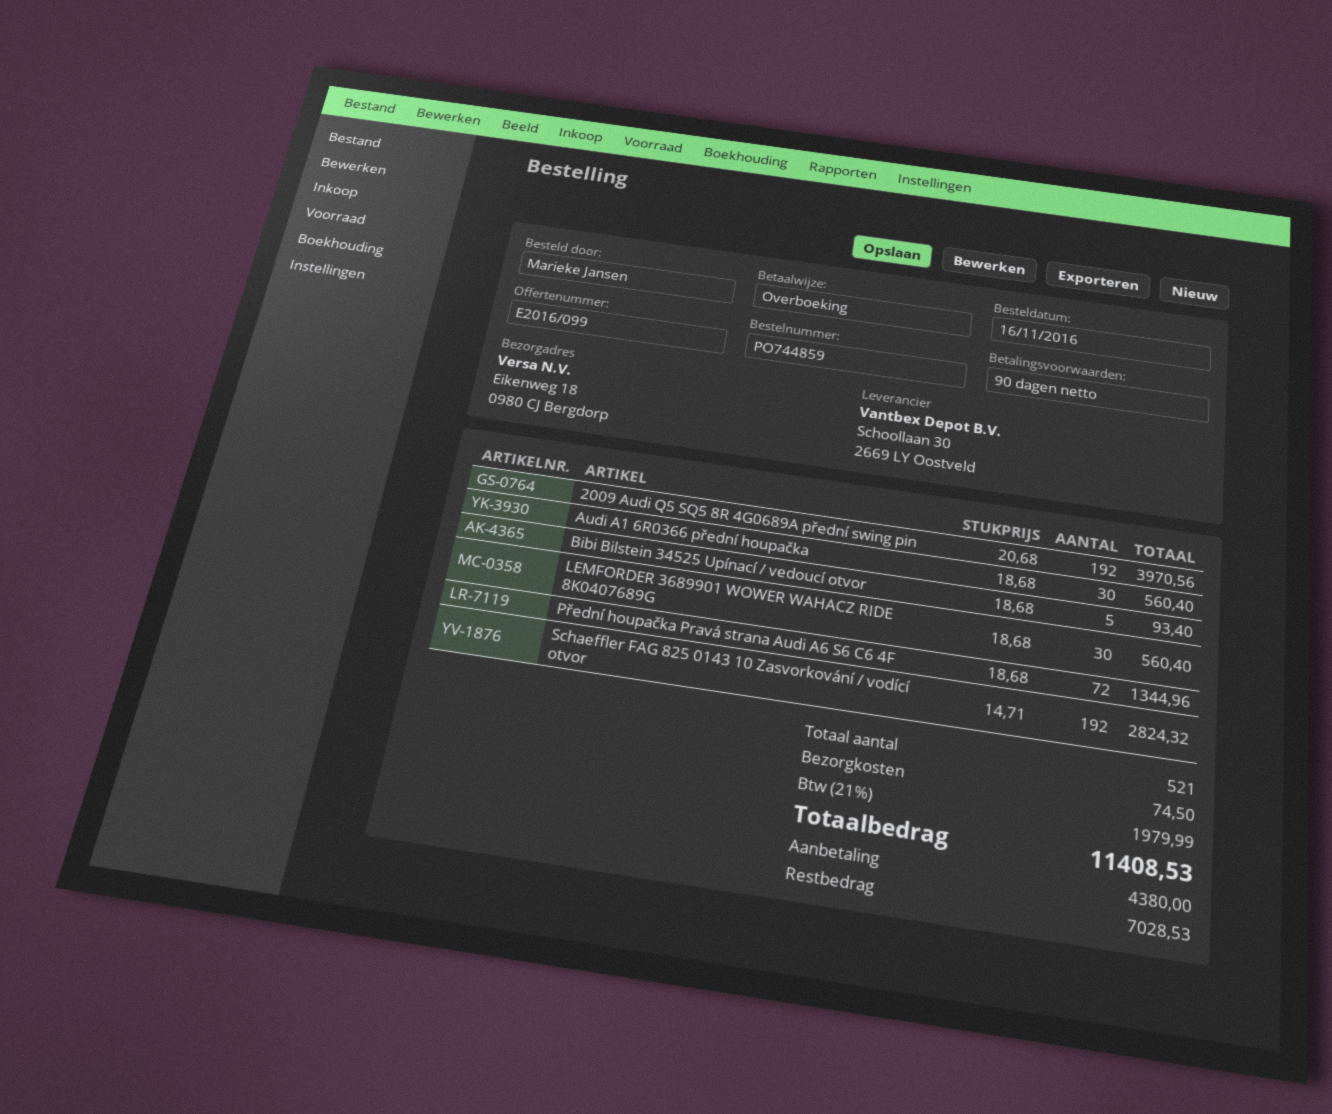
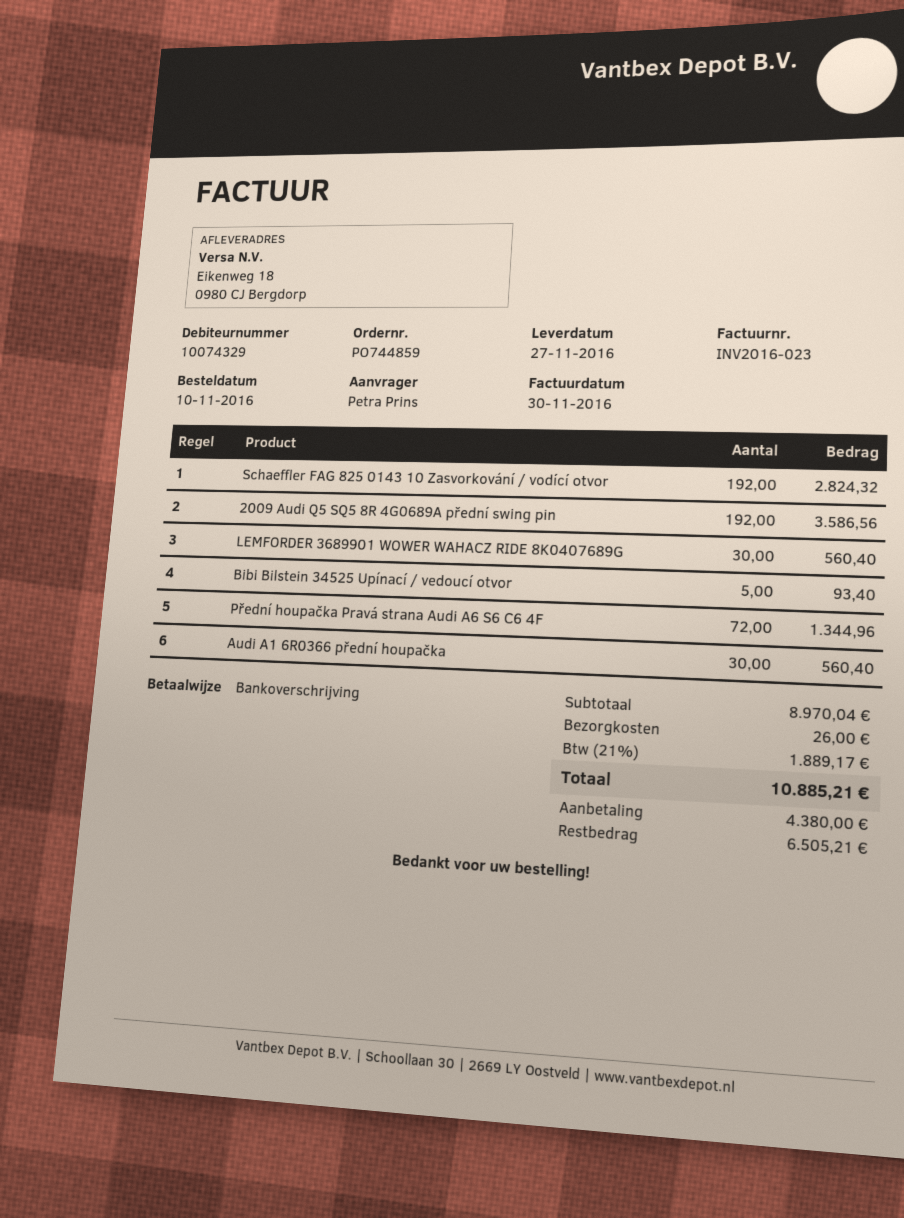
order date: 2016-11-16 -> 2016-11-10
ordered by: Marieke Jansen -> Petra Prins
2009 Audi Q5 SQ5 8R 4G0689A přední swing pin: 192 for 3970.56 -> 192 for 3586.56
shipping: 74.50 -> 26.00
tax: 21% = 1979.99 -> 21% = 1889.17
total: 11408.53 -> 10885.21
balance: 7028.53 -> 6505.21

